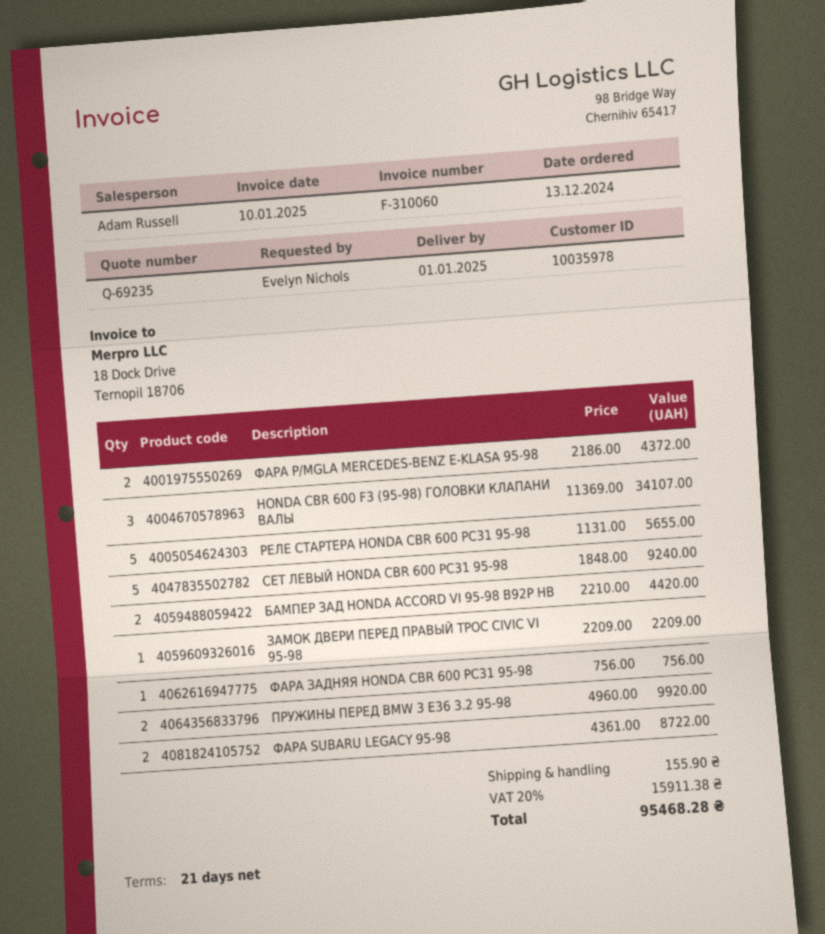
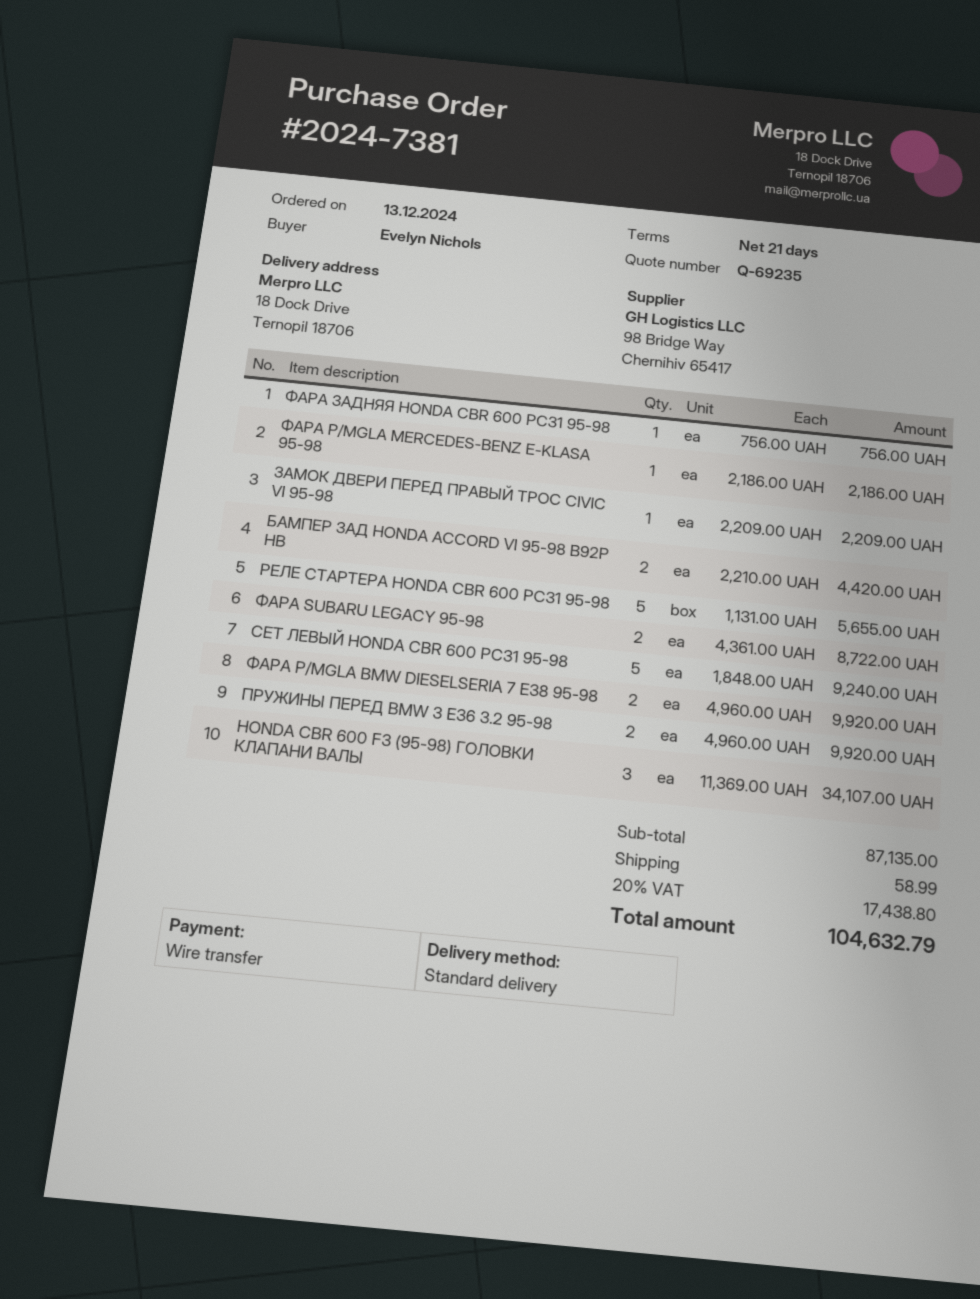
ФАРА P/MGLA MERCEDES-BENZ E-KLASA 95-98: 2 x 2186.00 = 4372.00 -> 1 x 2186.00 = 2186.00
ФАРА P/MGLA BMW DIESELSERIA 7 E38 95-98: none -> 2 x 4960.00 = 9920.00
shipping: 155.90 -> 58.99
tax: 20% = 15911.38 -> 20% = 17438.80
total: 95468.28 -> 104632.79

